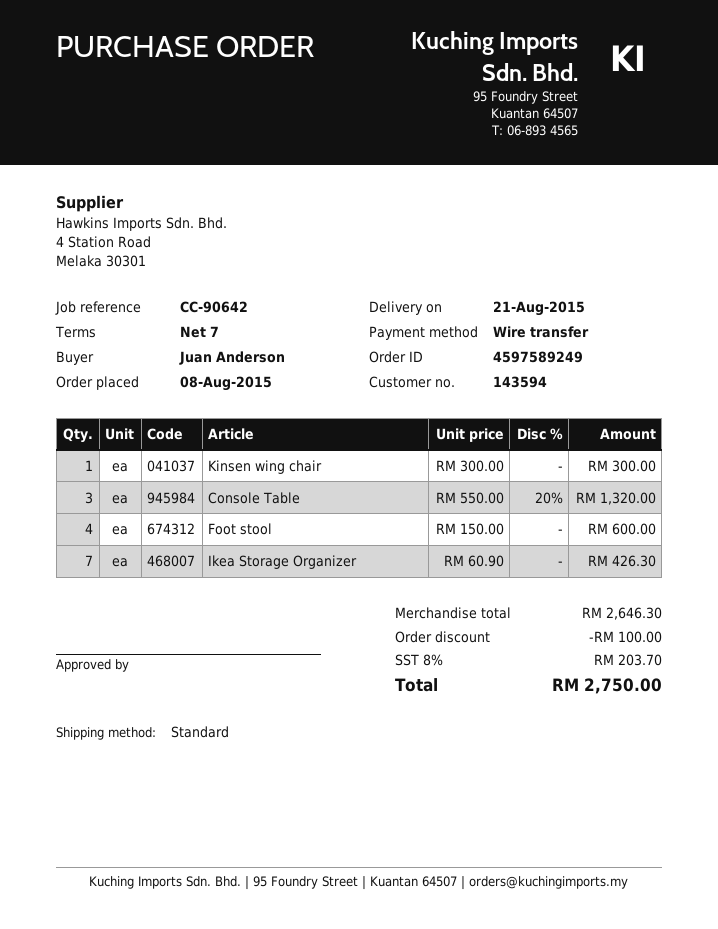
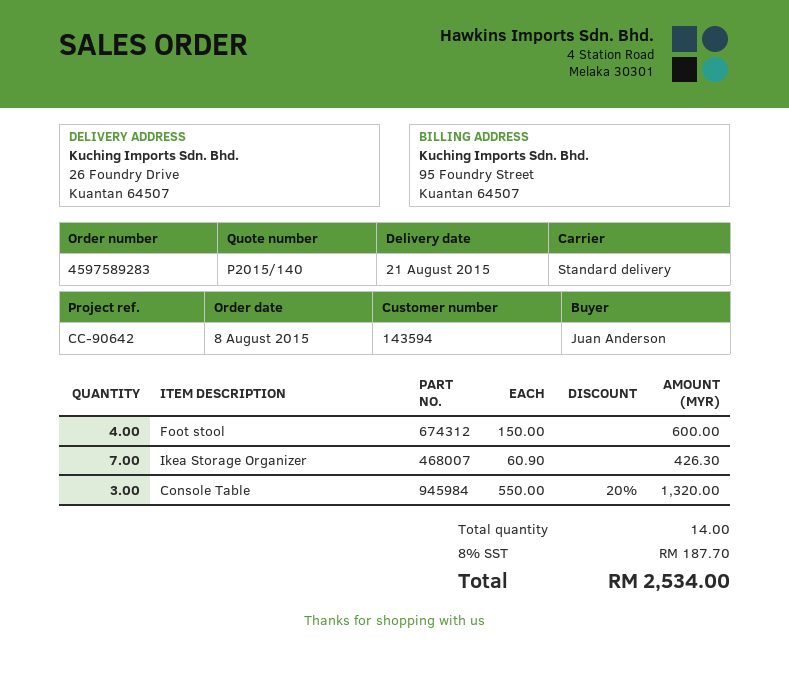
order number: 4597589249 -> 4597589283
Kinsen wing chair: 1 x 300.00 = 300.00 -> none
discount: 100.00 -> none
tax: 8% = 203.70 -> 8% = 187.70
total: 2750.00 -> 2534.00

